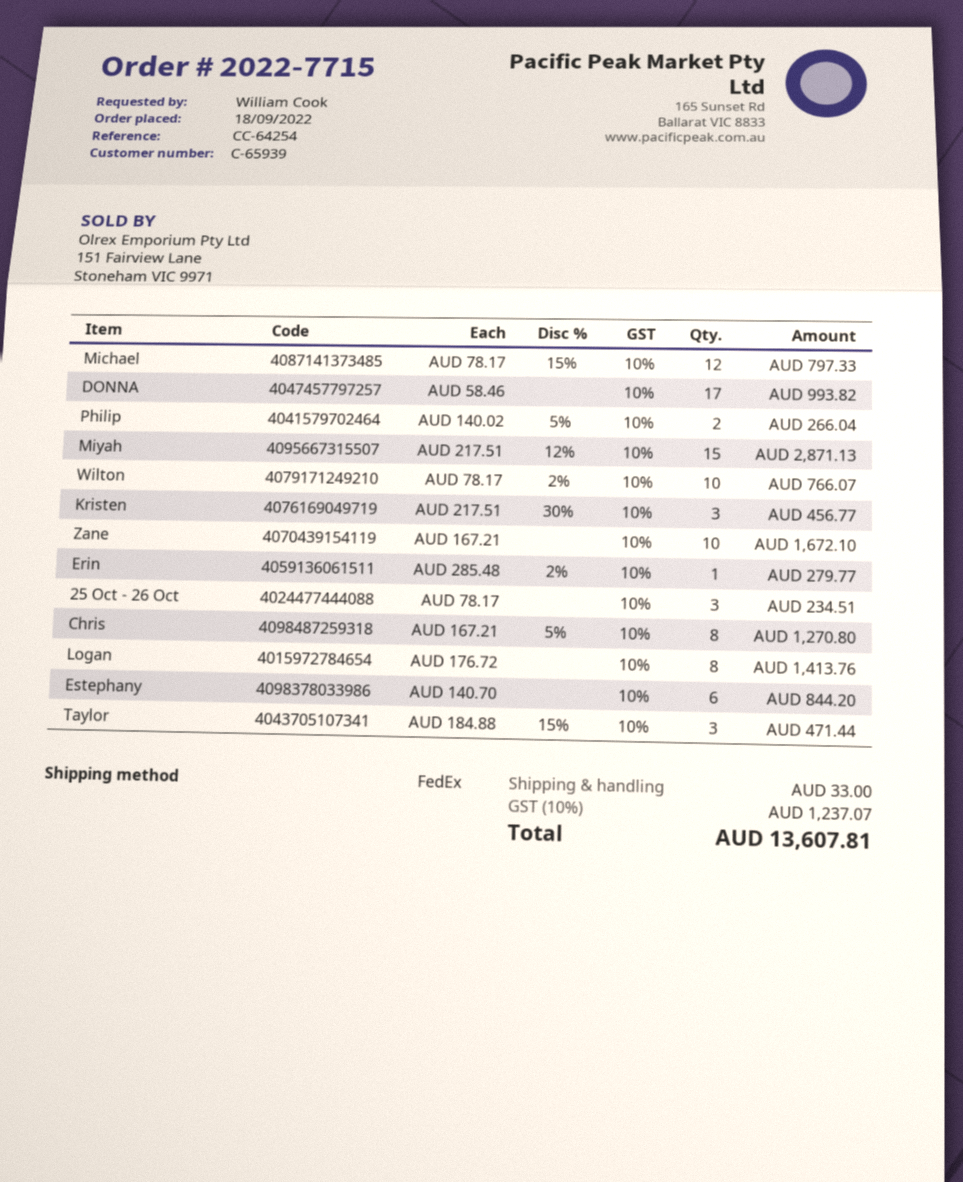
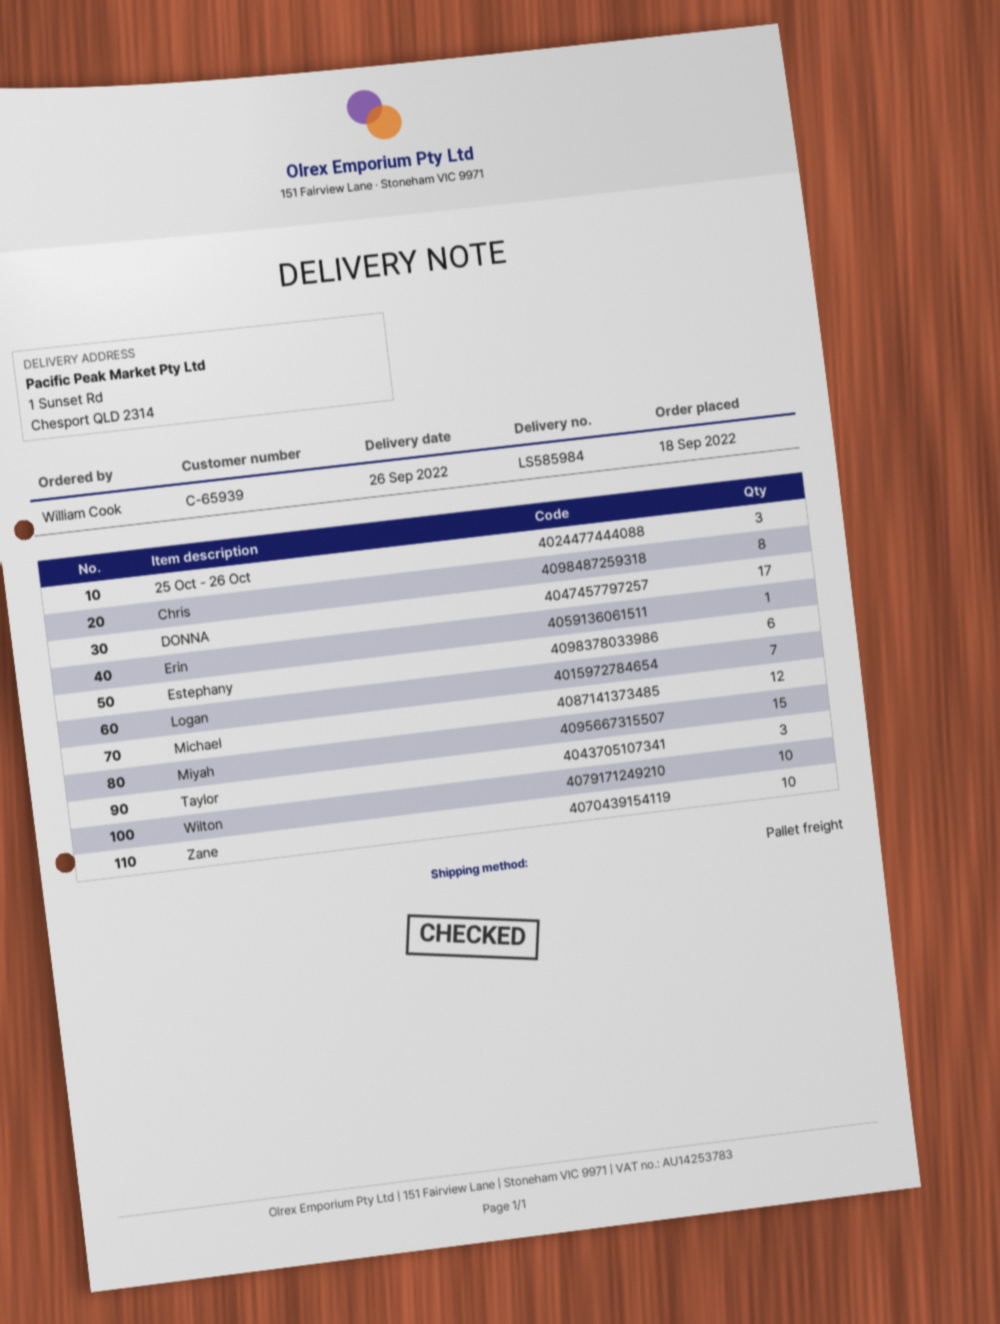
shipping method: FedEx -> pallet freight
Philip: 2 -> none
Kristen: 3 -> none
Logan: 8 -> 7

